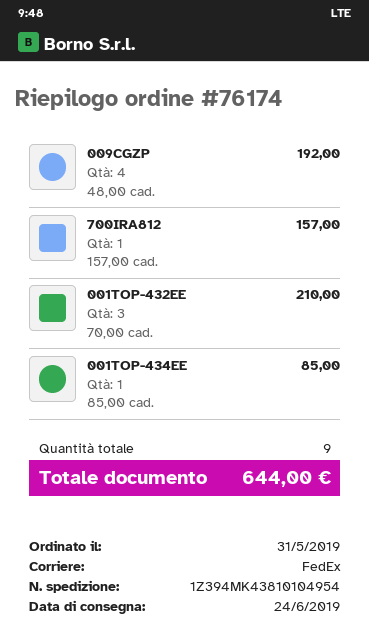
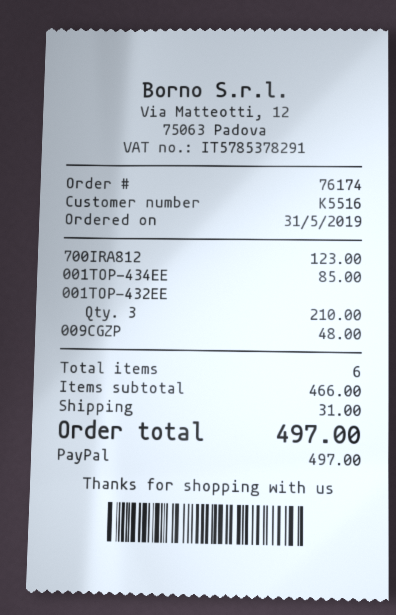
009CGZP: 4 for 192.00 -> 1 for 48.00
700IRA812: 1 for 157.00 -> 1 for 123.00
total quantity: 9 -> 6
shipping: none -> 31.00
total: 644.00 -> 497.00

